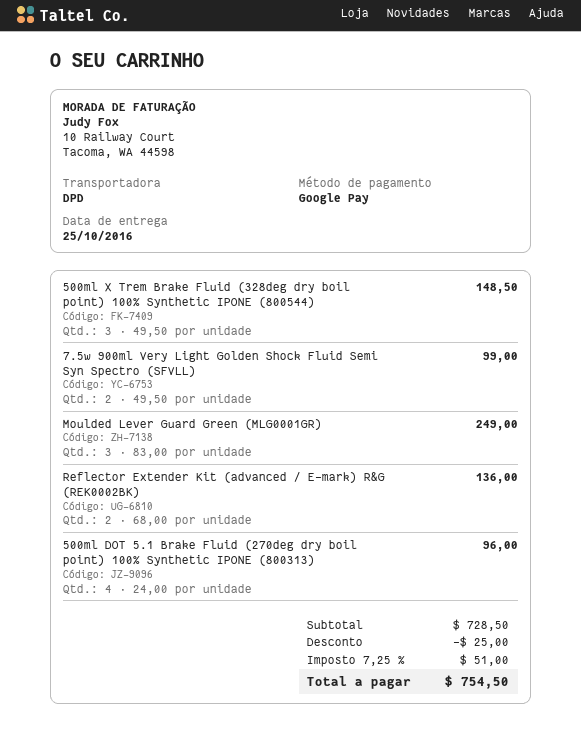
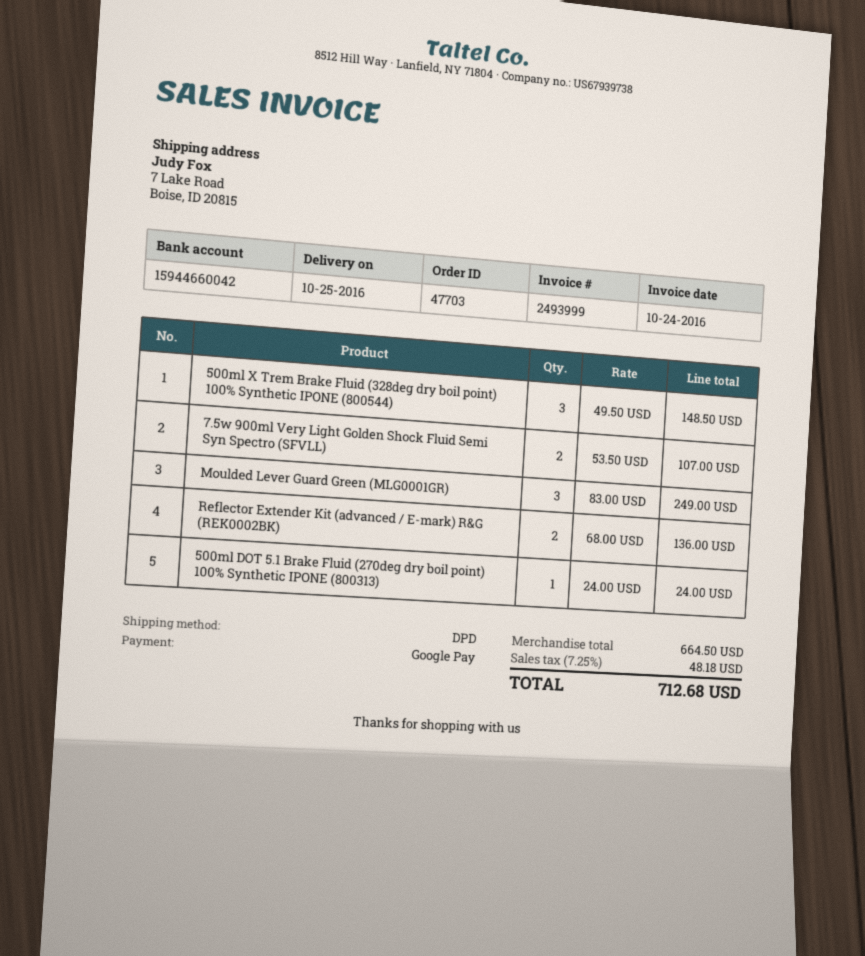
7.5w 900ml Very Light Golden Shock Fluid Semi Syn Spectro (SFVLL): 2 x 49.50 = 99.00 -> 2 x 53.50 = 107.00
500ml DOT 5.1 Brake Fluid (270deg dry boil point) 100% Synthetic IPONE (800313): 4 x 24.00 = 96.00 -> 1 x 24.00 = 24.00
subtotal: 728.50 -> 664.50
discount: 25.00 -> none
tax: 7.25% = 51.00 -> 7.25% = 48.18
total: 754.50 -> 712.68

